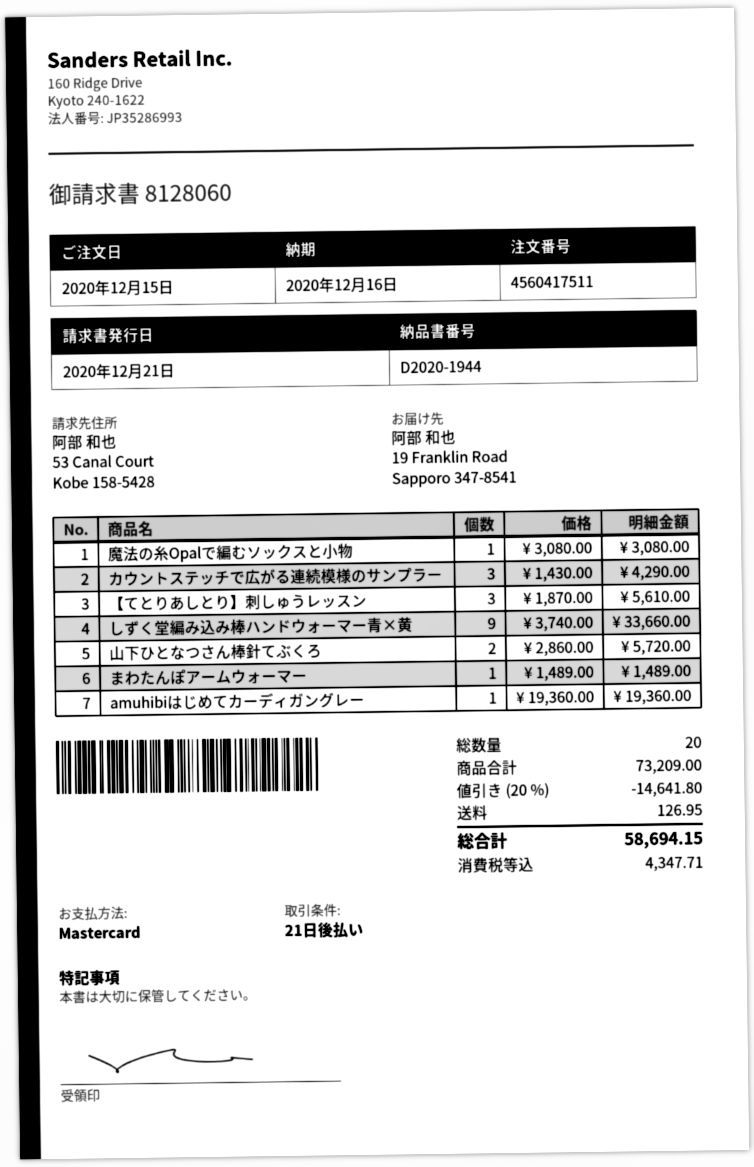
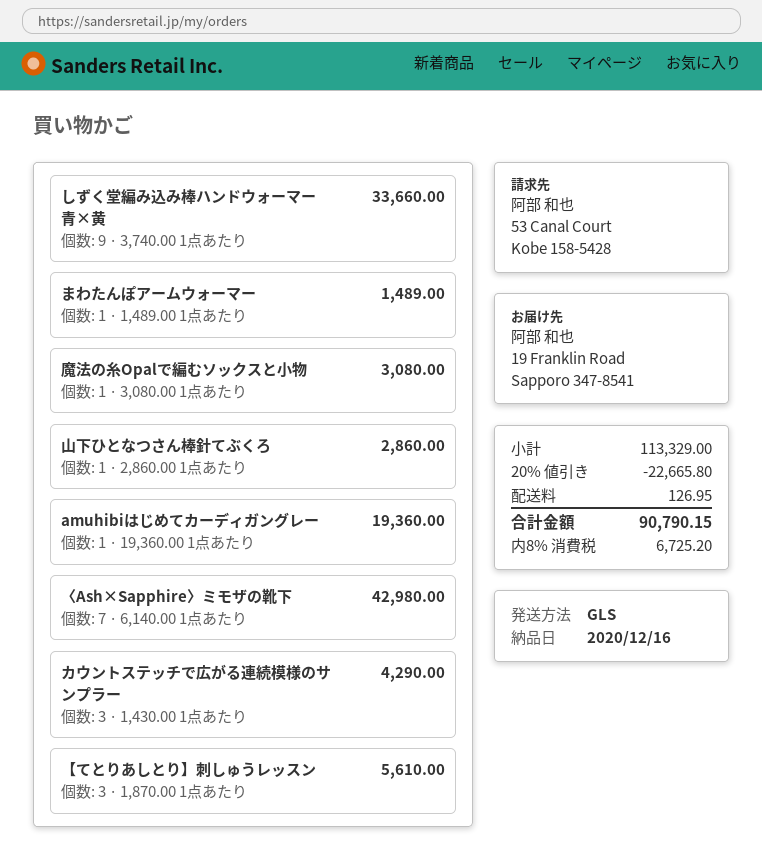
山下ひとなつさん棒針てぶくろ: 2 x 2860.00 = 5720.00 -> 1 x 2860.00 = 2860.00
〈Ash×Sapphire〉ミモザの靴下: none -> 7 x 6140.00 = 42980.00
subtotal: 73209.00 -> 113329.00
discount: 20% = 14641.80 -> 20% = 22665.80
tax: 4347.71 -> 6725.20
total: 58694.15 -> 90790.15

